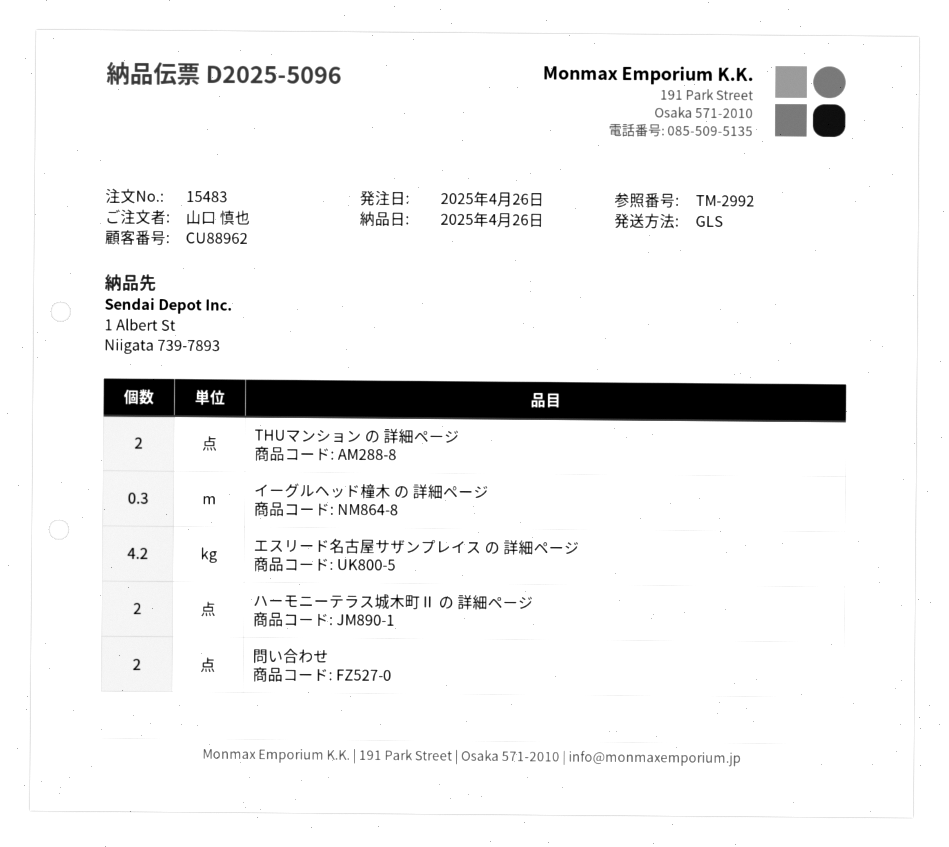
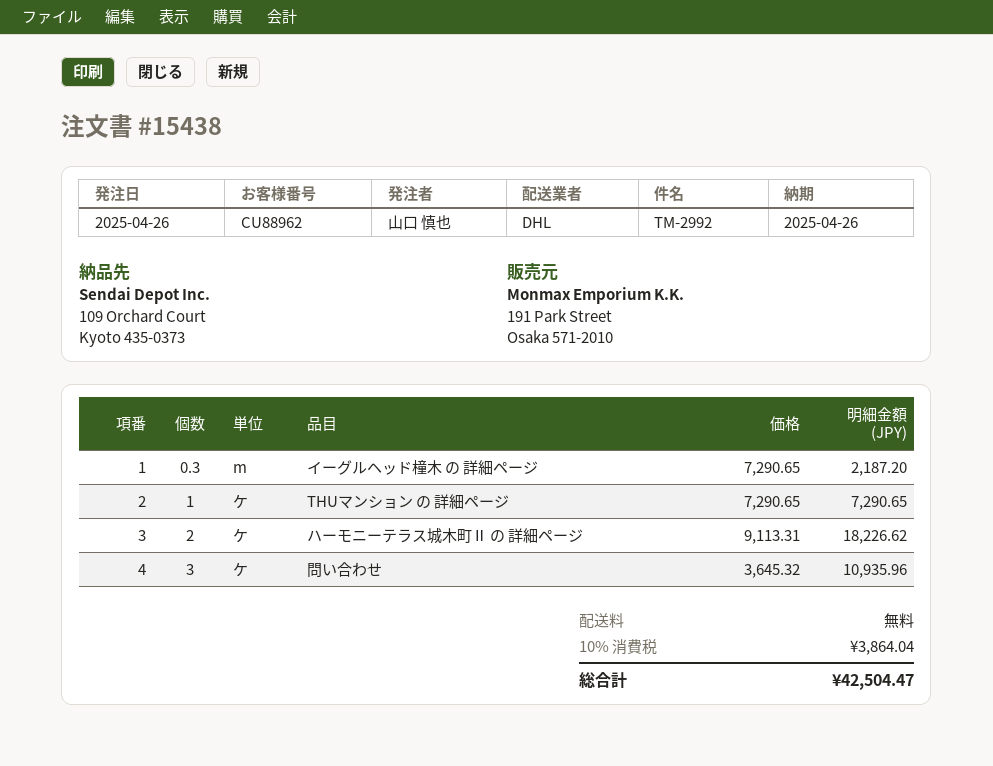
order number: 15483 -> 15438
shipping method: GLS -> DHL
ship to: 1 Albert St, Niigata 739-7893 -> 109 Orchard Court, Kyoto 435-0373
THUマンション の 詳細ページ: 2 -> 1
エスリード名古屋サザンプレイス の 詳細ページ: 4.2 -> none
問い合わせ: 2 -> 3

